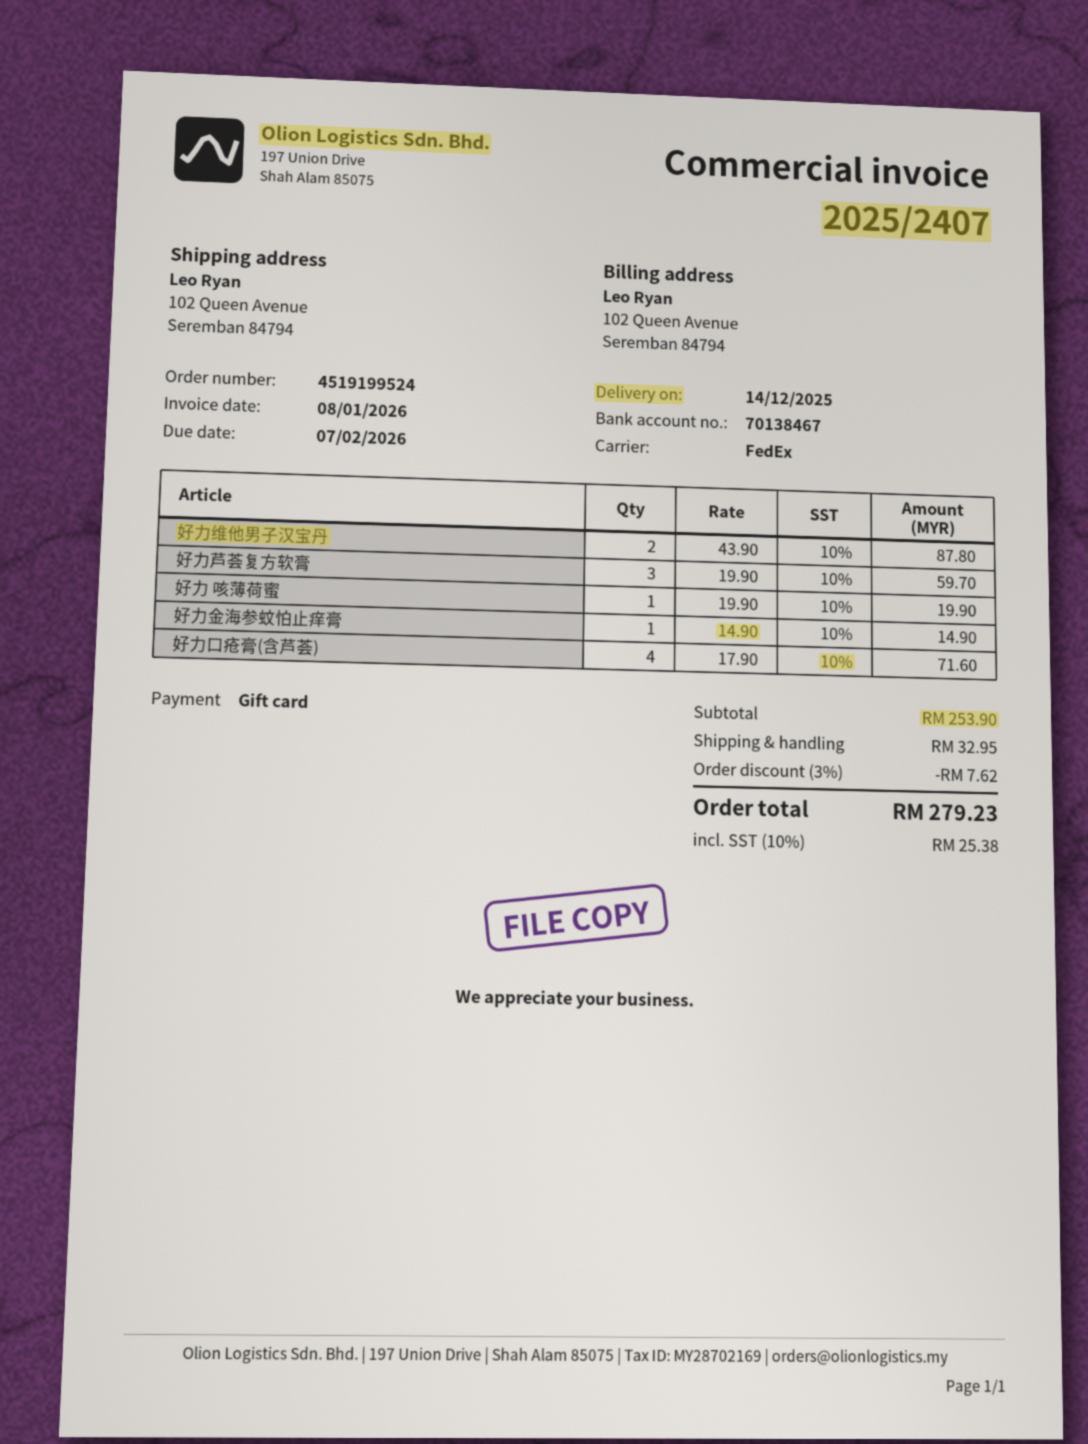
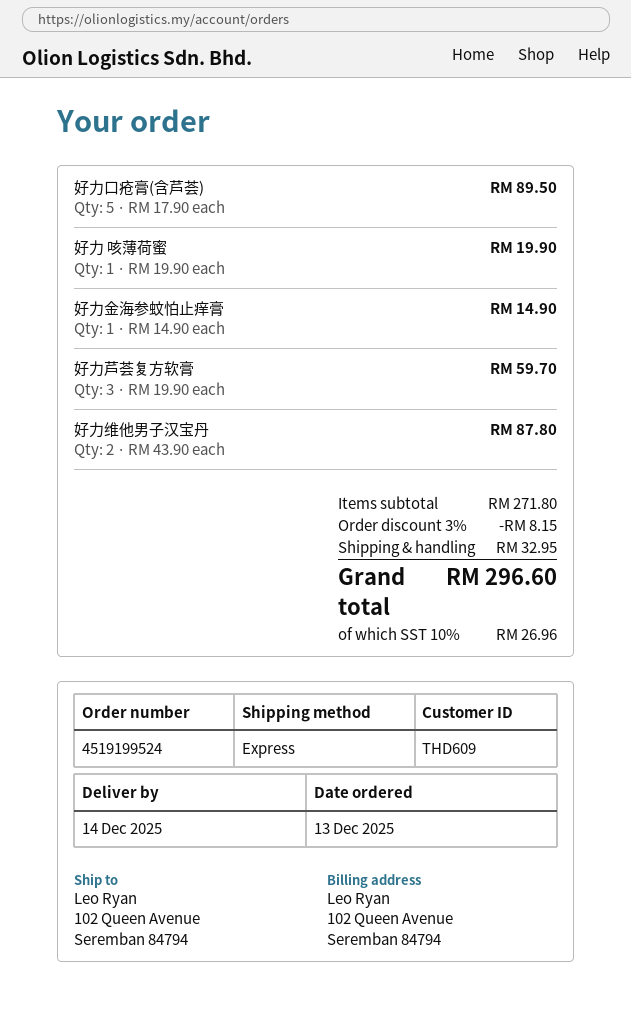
shipping method: FedEx -> express
好力口疮膏(含芦荟): 4 x 17.90 = 71.60 -> 5 x 17.90 = 89.50
subtotal: 253.90 -> 271.80
discount: 3% = 7.62 -> 3% = 8.15
tax: 10% = 25.38 -> 10% = 26.96
total: 279.23 -> 296.60

